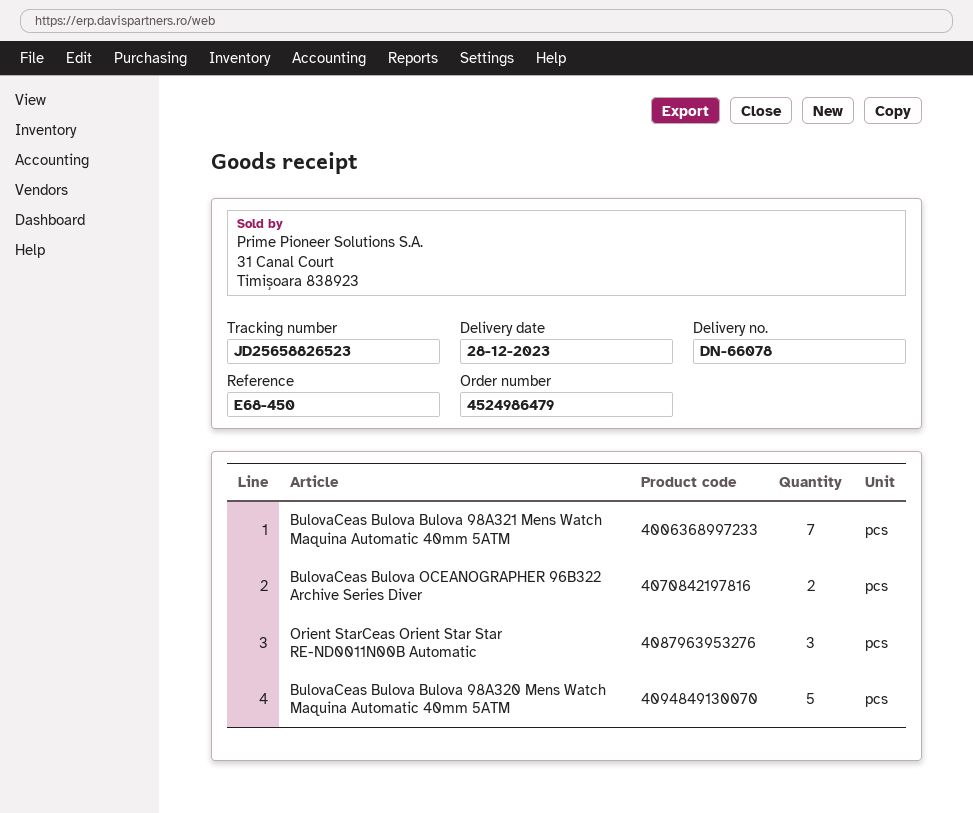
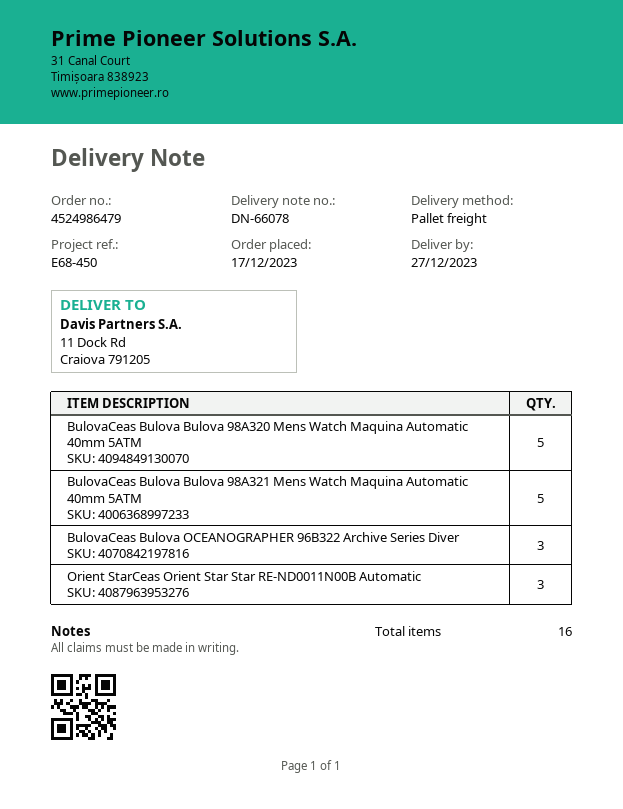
delivery date: 2023-12-28 -> 2023-12-27
BulovaCeas Bulova Bulova 98A321 Mens Watch Maquina Automatic 40mm 5ATM: 7 -> 5
BulovaCeas Bulova OCEANOGRAPHER 96B322 Archive Series Diver: 2 -> 3

